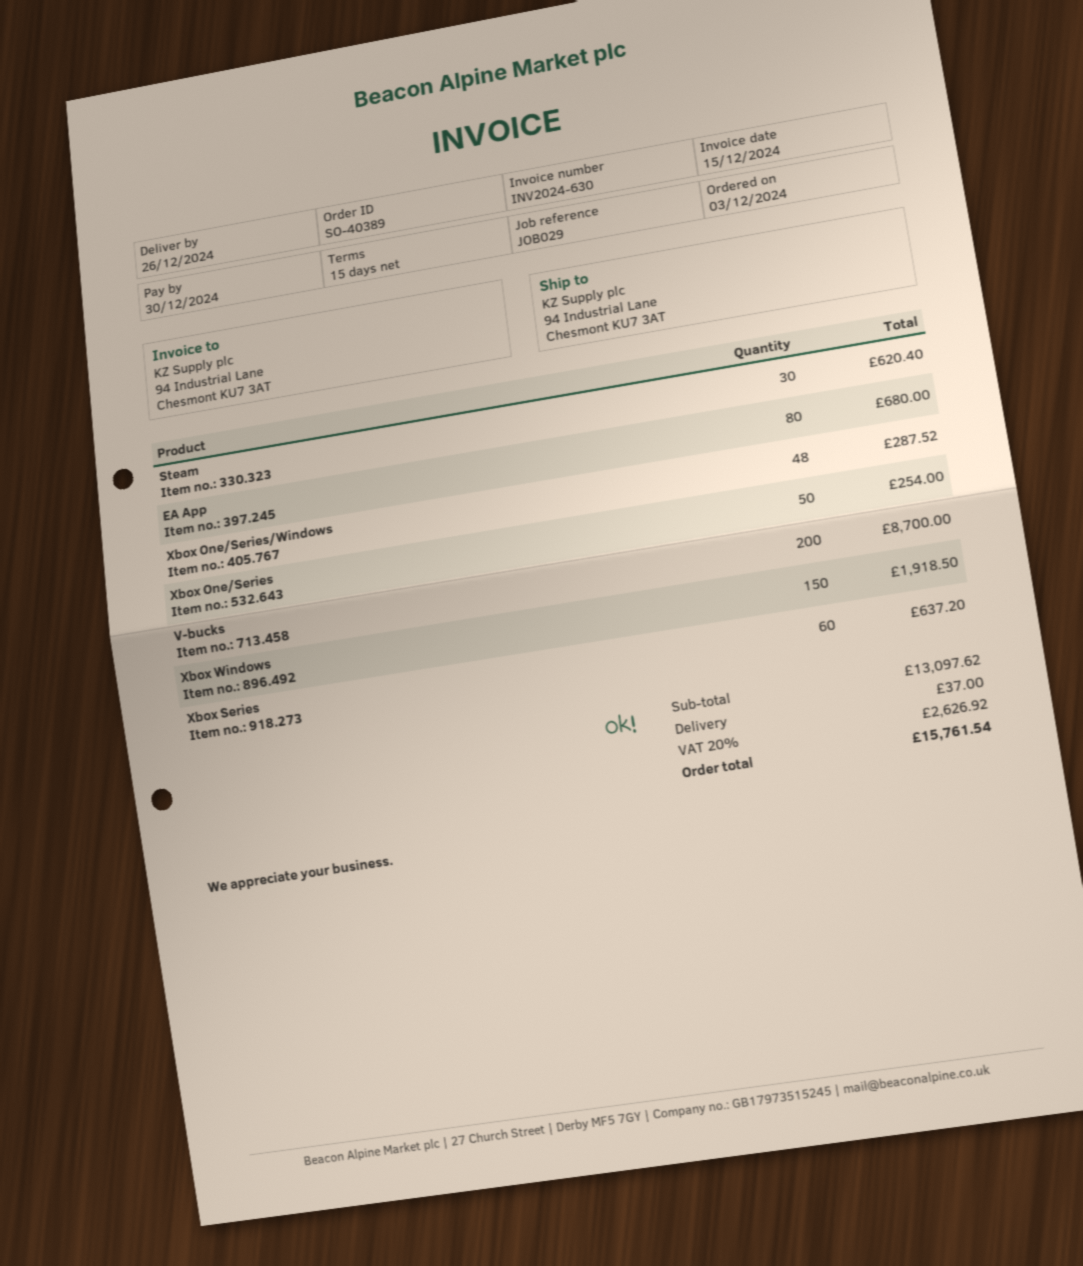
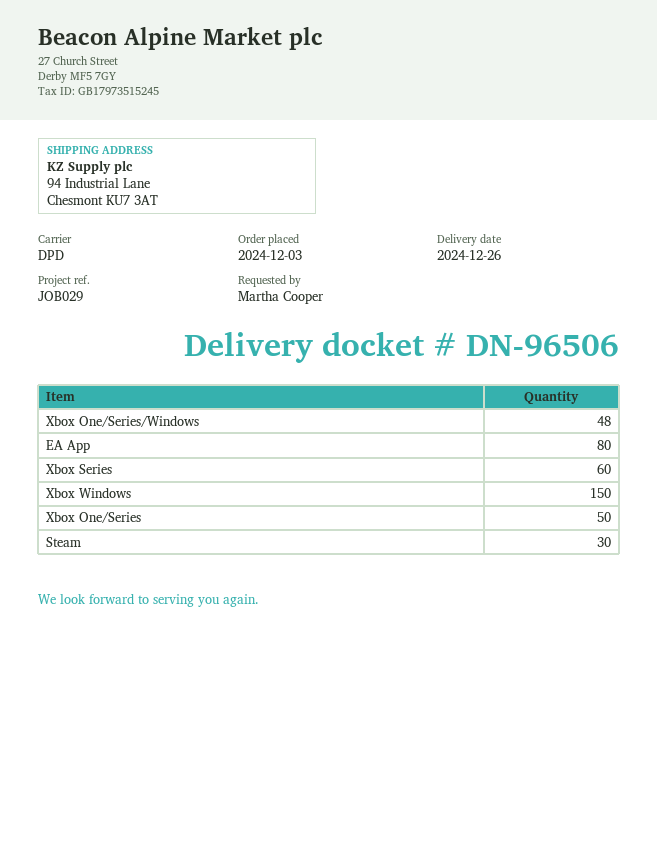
V-bucks: 200 -> none

